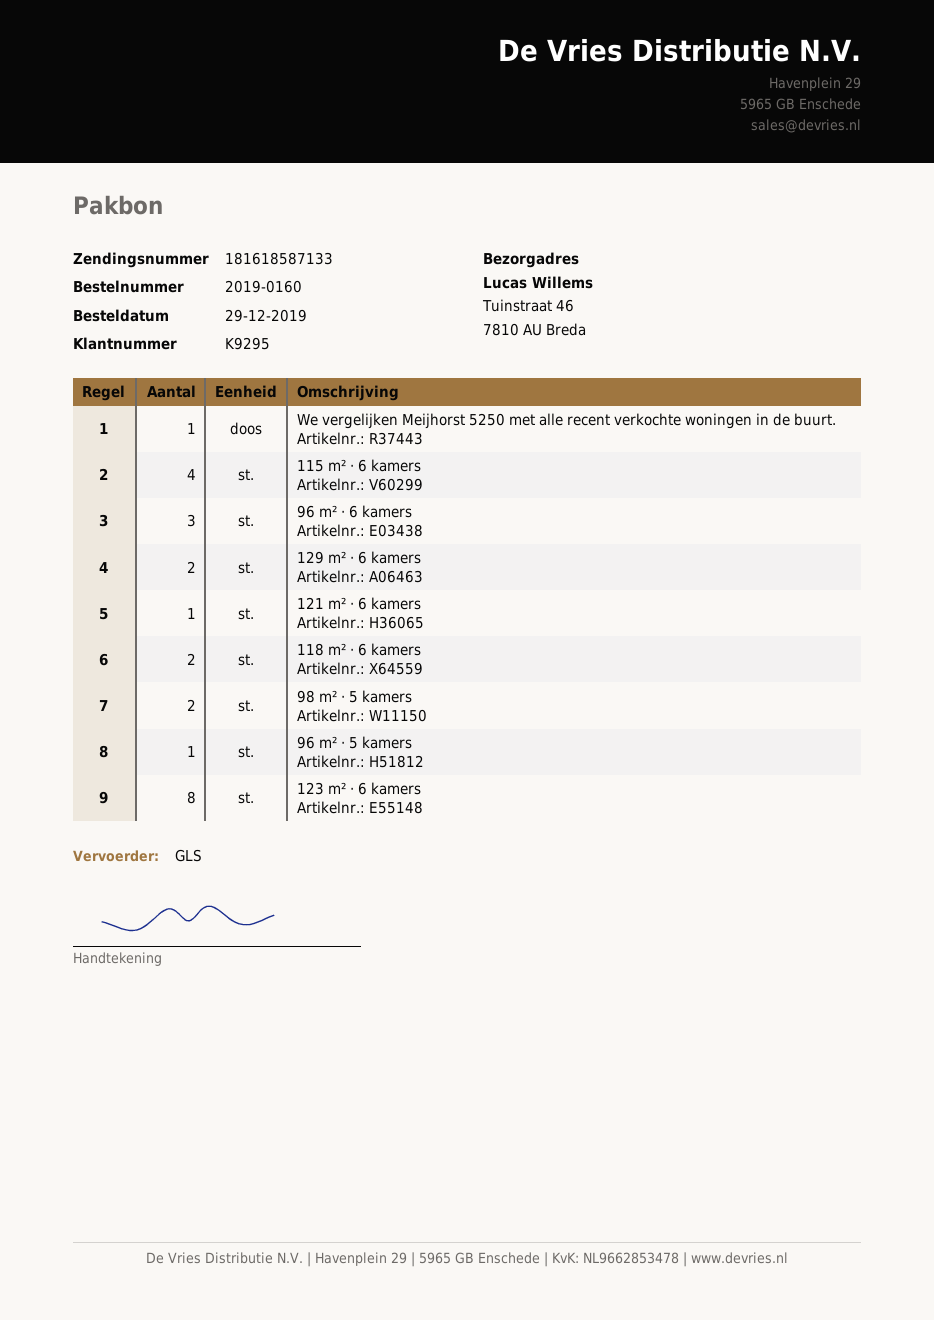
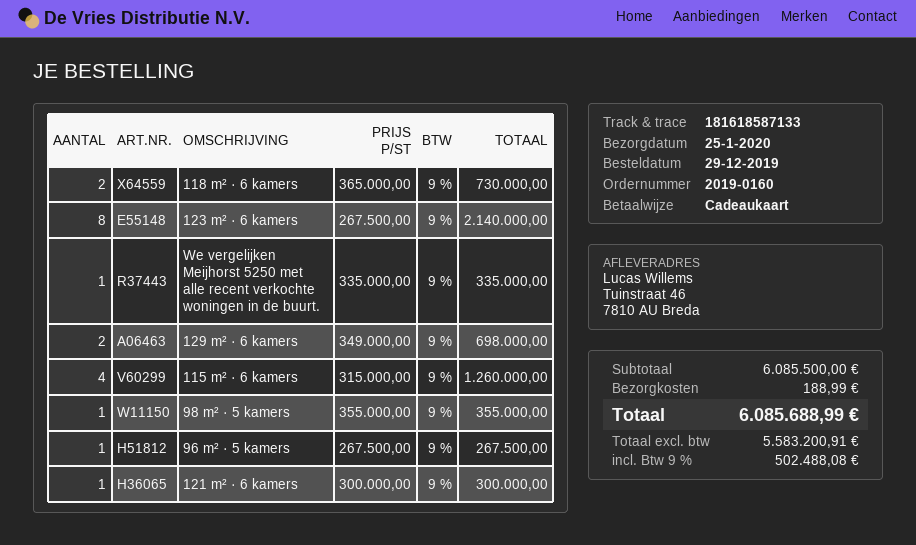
96 m² · 6 kamers: 3 -> none
98 m² · 5 kamers: 2 -> 1

